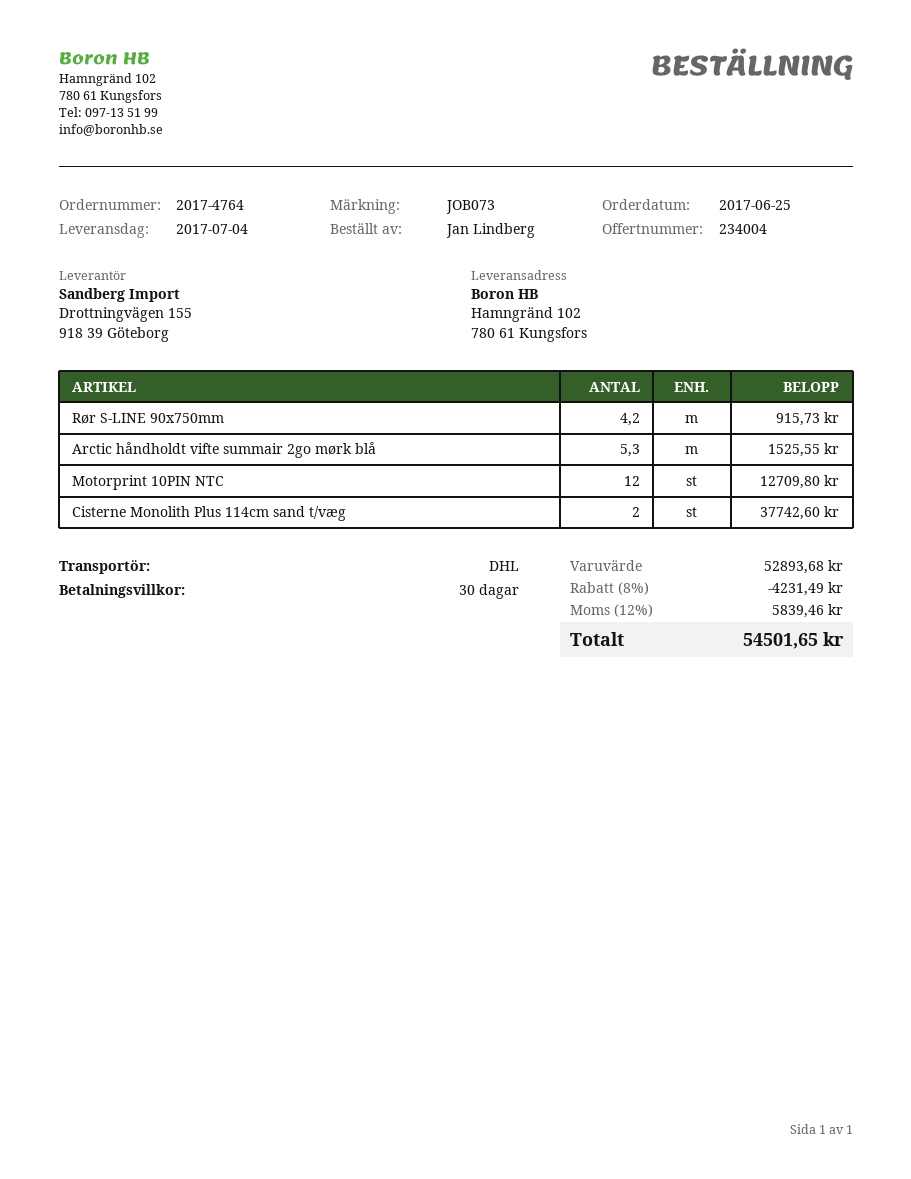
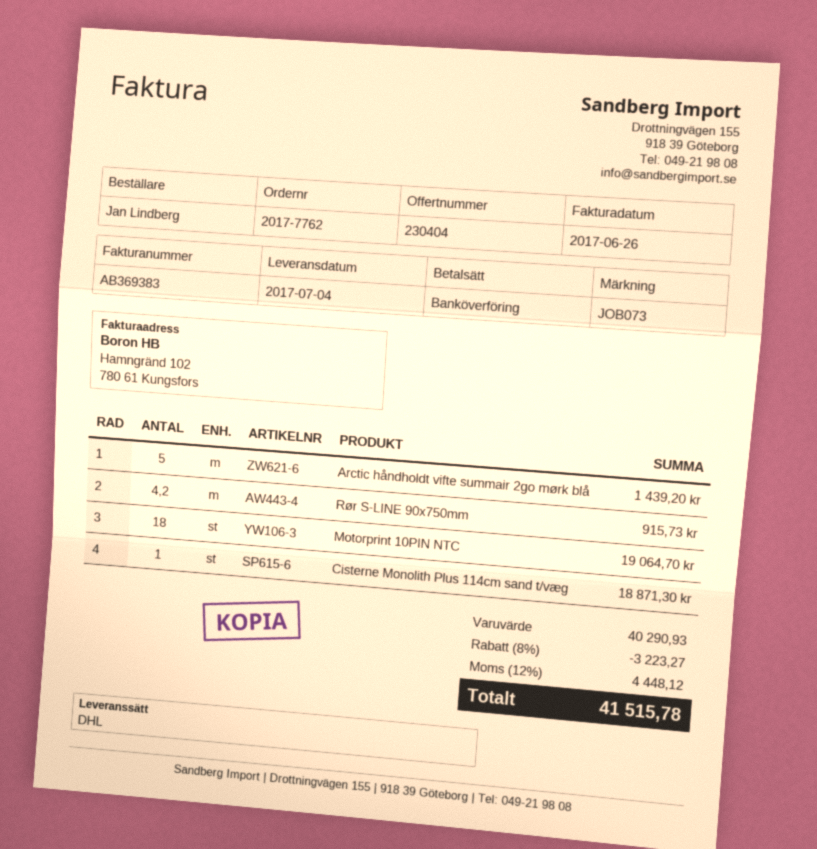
quote number: 234004 -> 230404
order number: 2017-4764 -> 2017-7762
Arctic håndholdt vifte summair 2go mørk blå: 5.3 for 1525.55 -> 5 for 1439.20
Motorprint 10PIN NTC: 12 for 12709.80 -> 18 for 19064.70
Cisterne Monolith Plus 114cm sand t/væg: 2 for 37742.60 -> 1 for 18871.30
subtotal: 52893.68 -> 40290.93
discount: 8% = 4231.49 -> 8% = 3223.27
tax: 12% = 5839.46 -> 12% = 4448.12
total: 54501.65 -> 41515.78

